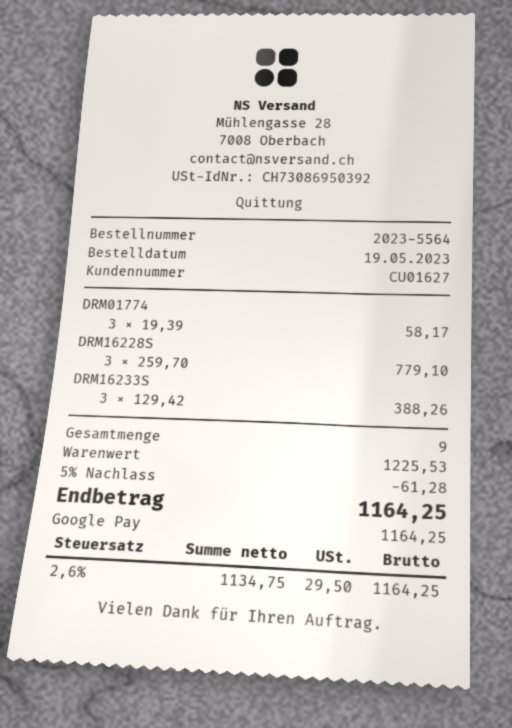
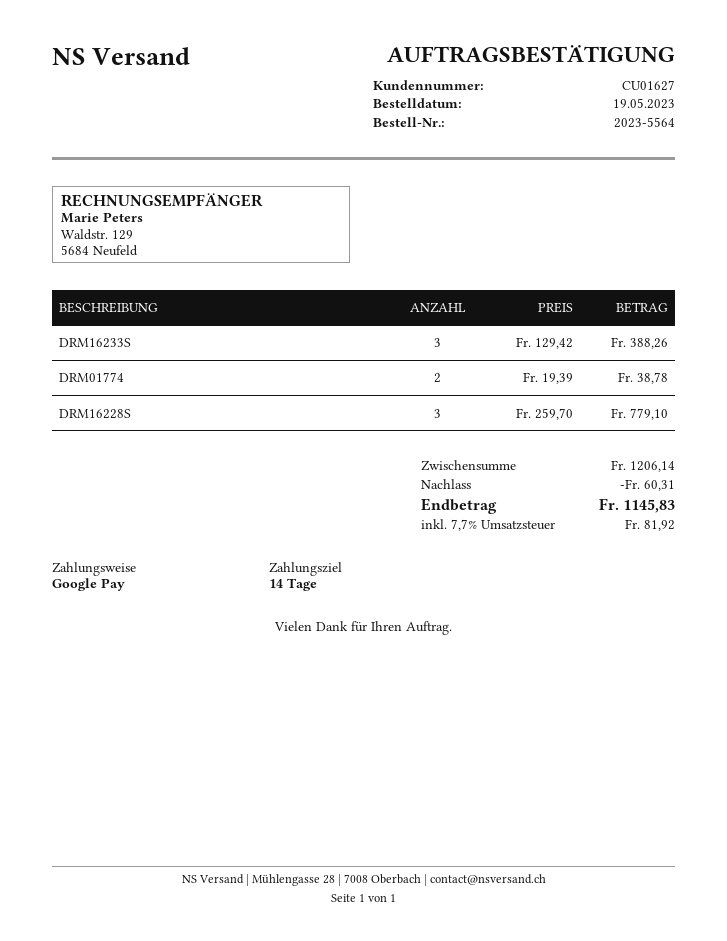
DRM01774: 3 x 19.39 = 58.17 -> 2 x 19.39 = 38.78
subtotal: 1225.53 -> 1206.14
discount: 61.28 -> 60.31
tax: 2.6% = 29.50 -> 7.7% = 81.92
total: 1164.25 -> 1145.83

